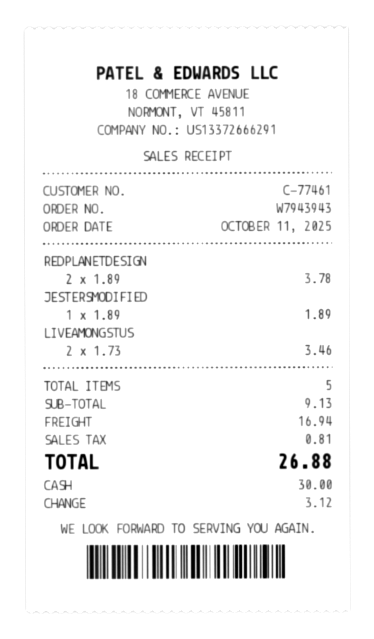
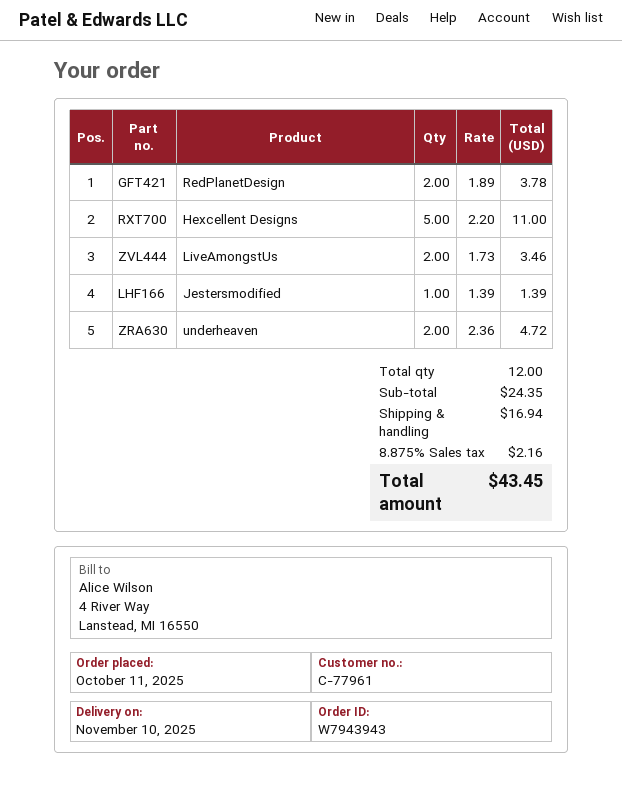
customer number: C-77461 -> C-77961
JESTERSMODIFIED: 1 x 1.89 = 1.89 -> 1 x 1.39 = 1.39
Hexcellent Designs: none -> 5 x 2.20 = 11.00
underheaven: none -> 2 x 2.36 = 4.72
total quantity: 5 -> 12
subtotal: 9.13 -> 24.35
tax: 0.81 -> 2.16
total: 26.88 -> 43.45

